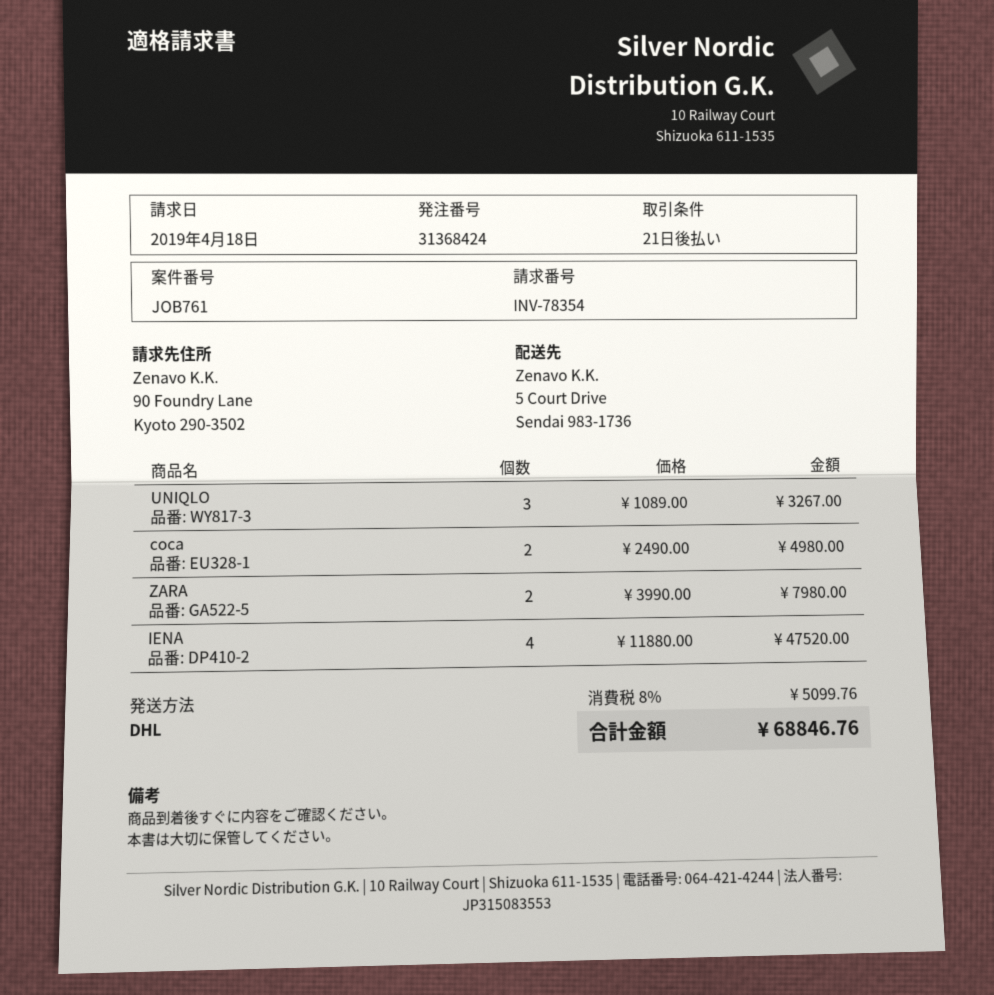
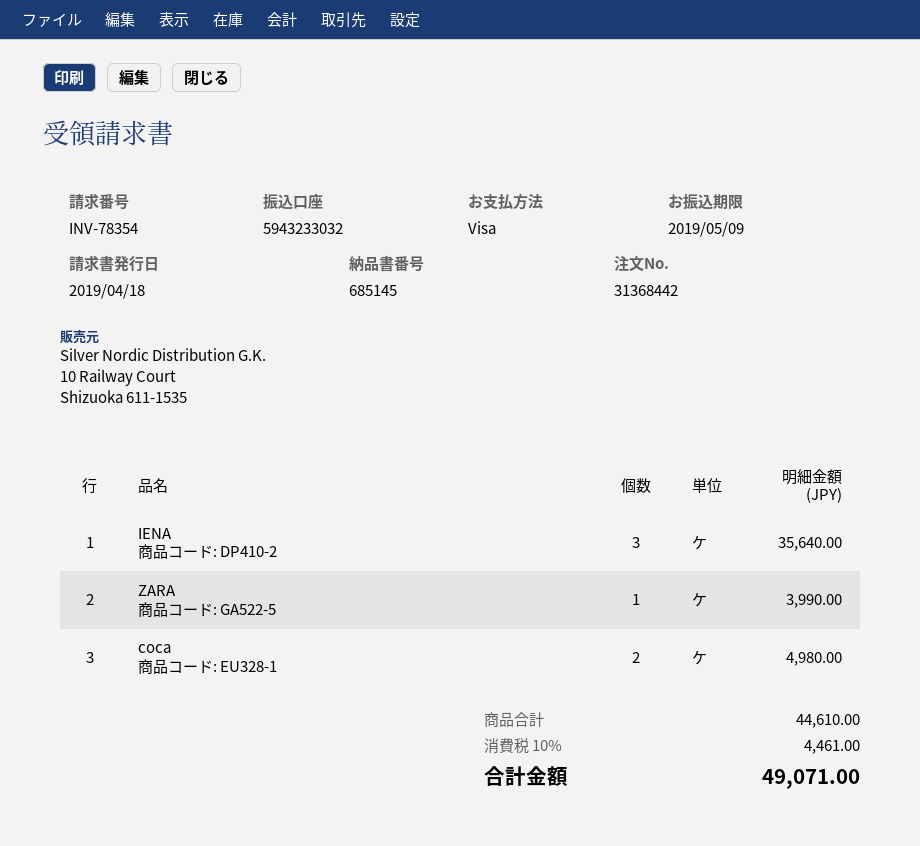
order number: 31368424 -> 31368442
UNIQLO: 3 for 3267.00 -> none
ZARA: 2 for 7980.00 -> 1 for 3990.00
IENA: 4 for 47520.00 -> 3 for 35640.00
tax: 8% = 5099.76 -> 10% = 4461.00
total: 68846.76 -> 49071.00

